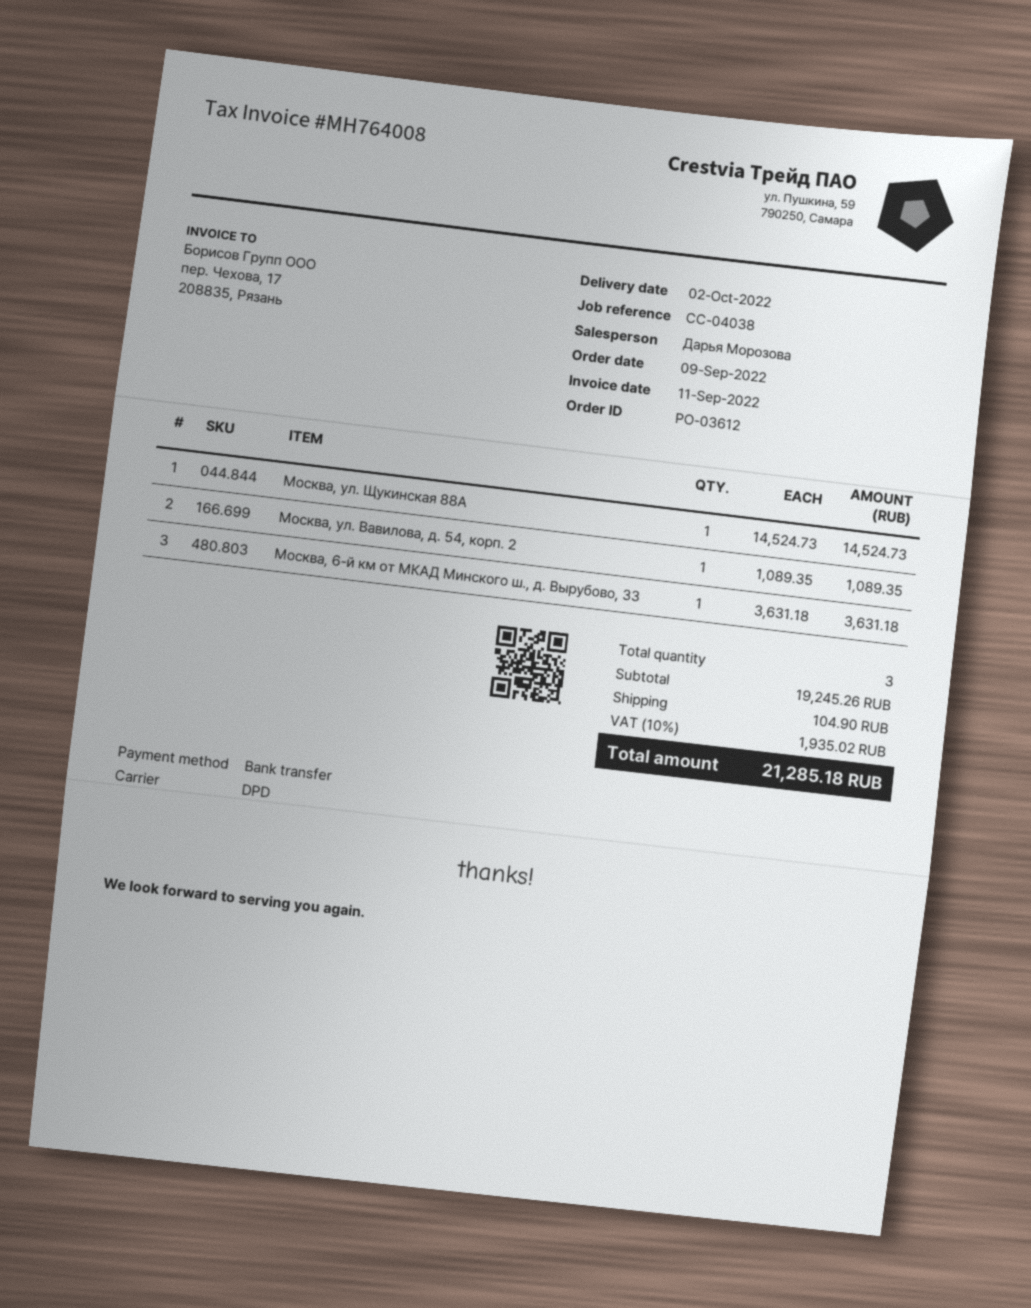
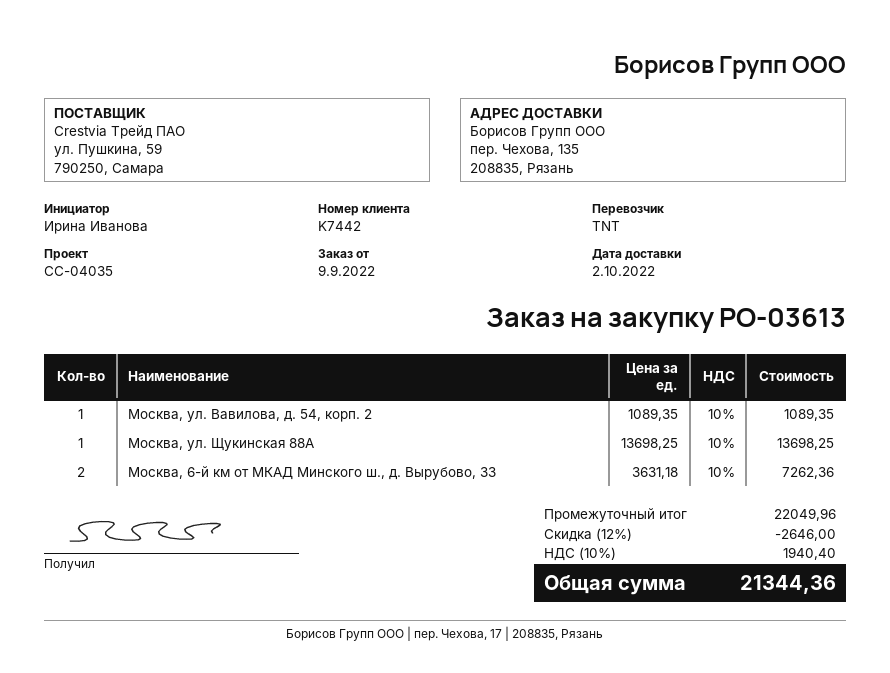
order number: PO-03612 -> PO-03613
reference: CC-04038 -> CC-04035
shipping method: DPD -> TNT
Москва, ул. Щукинская 88А: 1 x 14524.73 = 14524.73 -> 1 x 13698.25 = 13698.25
Москва, 6-й км от МКАД Минского ш., д. Вырубово, 33: 1 x 3631.18 = 3631.18 -> 2 x 3631.18 = 7262.36
subtotal: 19245.26 -> 22049.96
discount: none -> 12% = 2646.00
shipping: 104.90 -> none
tax: 10% = 1935.02 -> 10% = 1940.40
total: 21285.18 -> 21344.36

